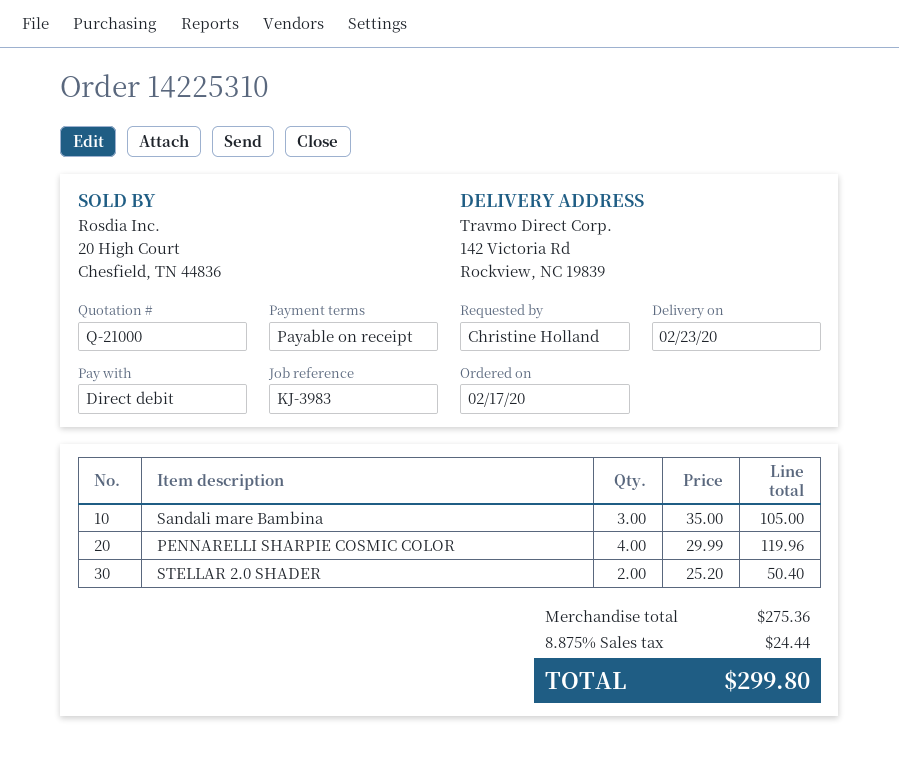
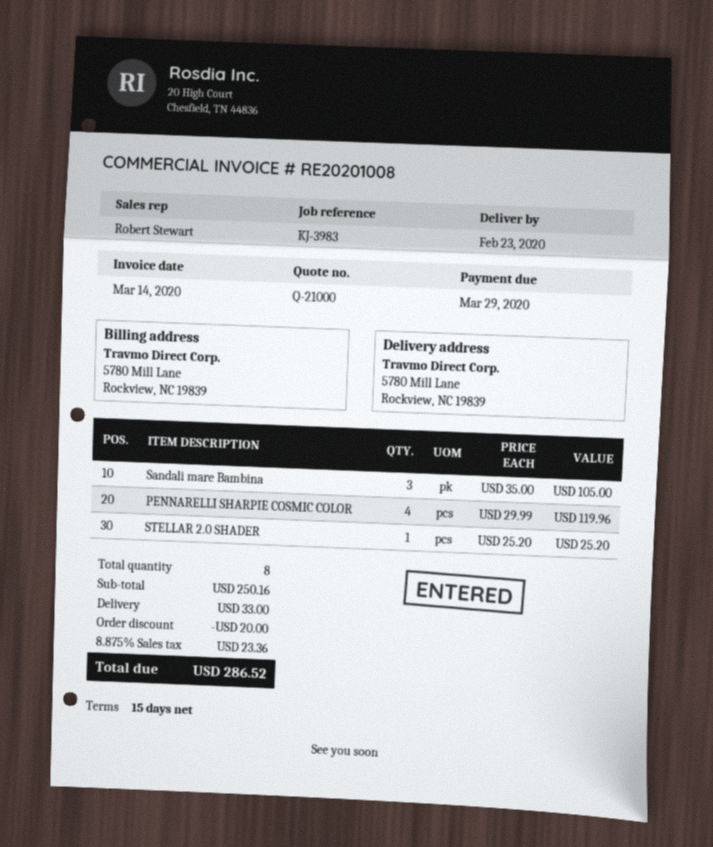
payment terms: on receipt -> 15 days
ship to: 142 Victoria Rd, Rockview, NC 19839 -> 5780 Mill Lane, Rockview, NC 19839
STELLAR 2.0 SHADER: 2 x 25.20 = 50.40 -> 1 x 25.20 = 25.20
subtotal: 275.36 -> 250.16
discount: none -> 20.00
shipping: none -> 33.00
tax: 8.875% = 24.44 -> 8.875% = 23.36
total: 299.80 -> 286.52

